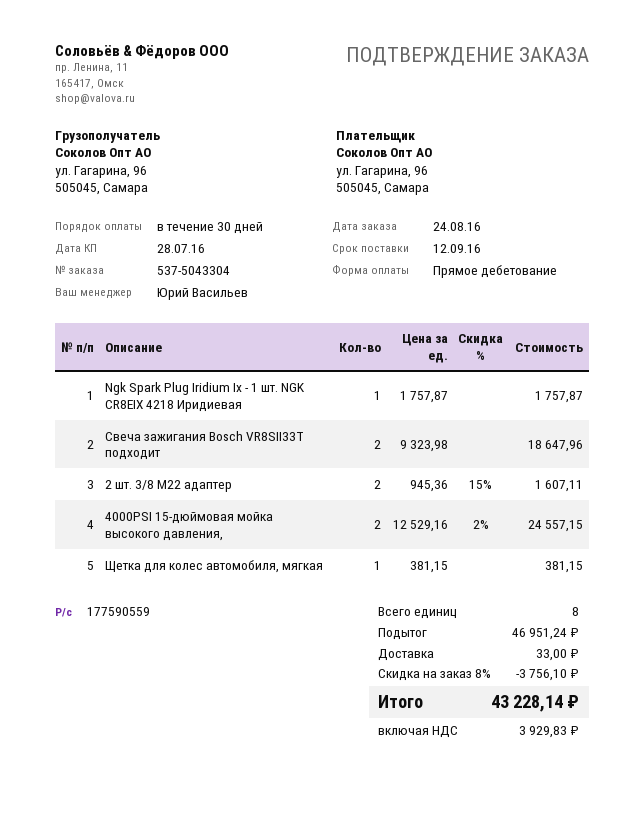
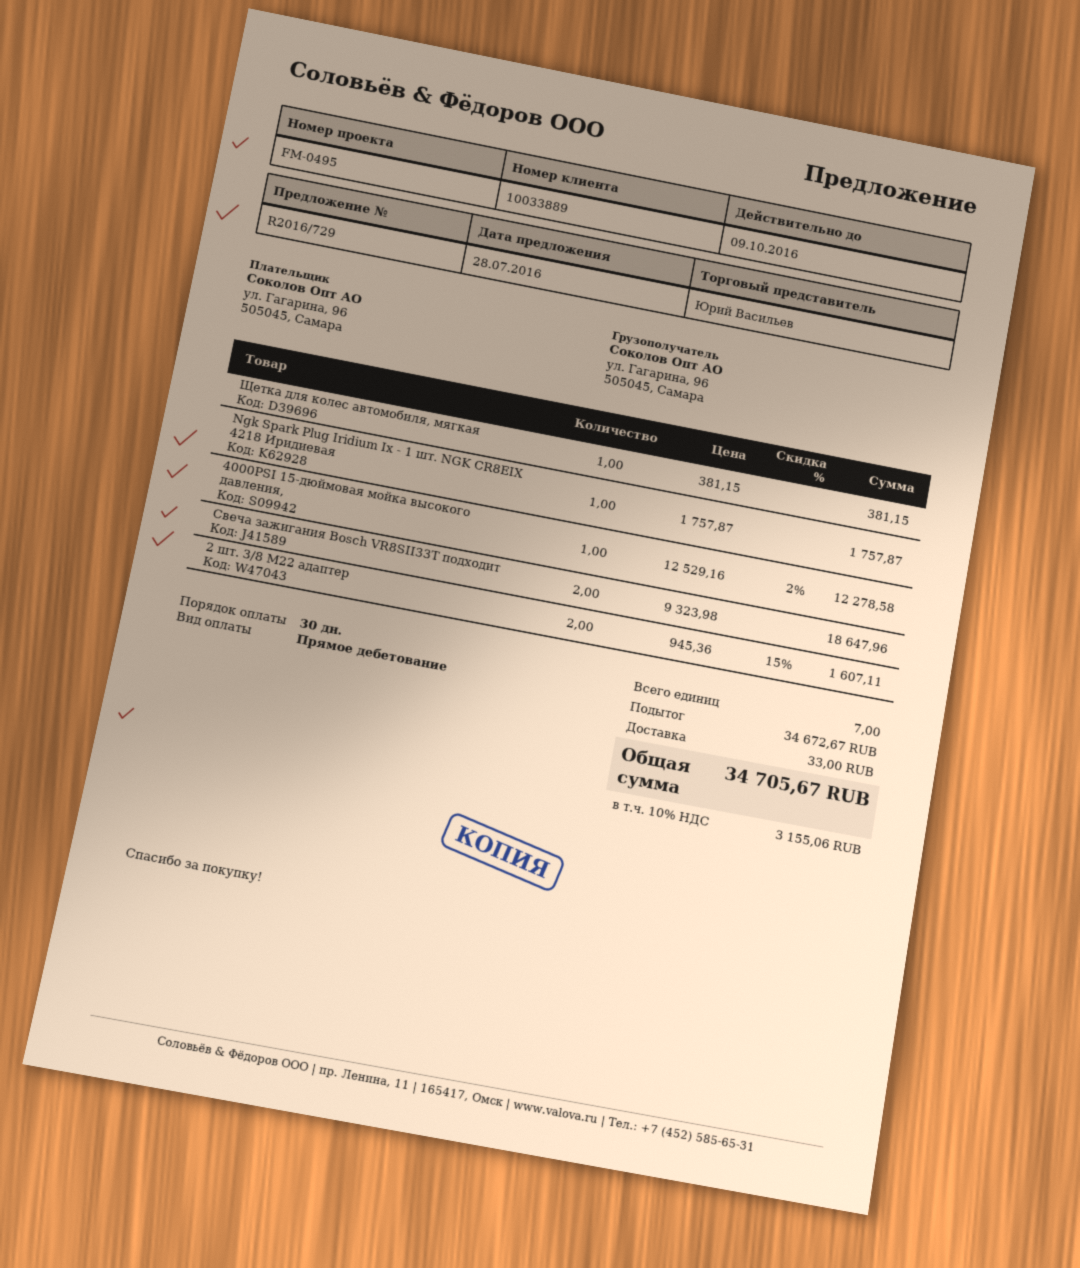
4000PSI 15-дюймовая мойка высокого давления,: 2 x 12529.16 - 2% = 24557.15 -> 1 x 12529.16 - 2% = 12278.58
total quantity: 8 -> 7
subtotal: 46951.24 -> 34672.67
discount: 8% = 3756.10 -> none
tax: 3929.83 -> 3155.06
total: 43228.14 -> 34705.67

